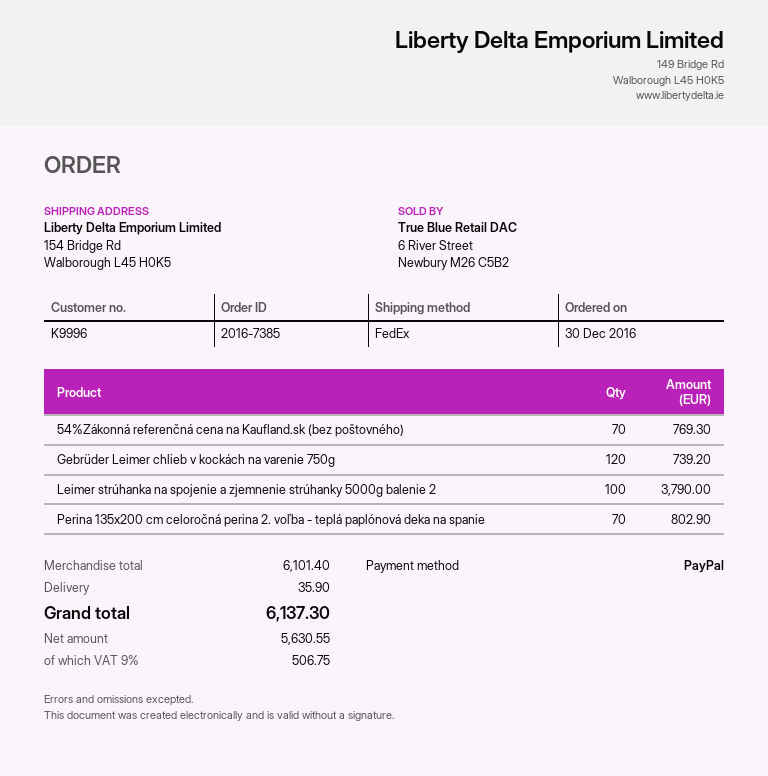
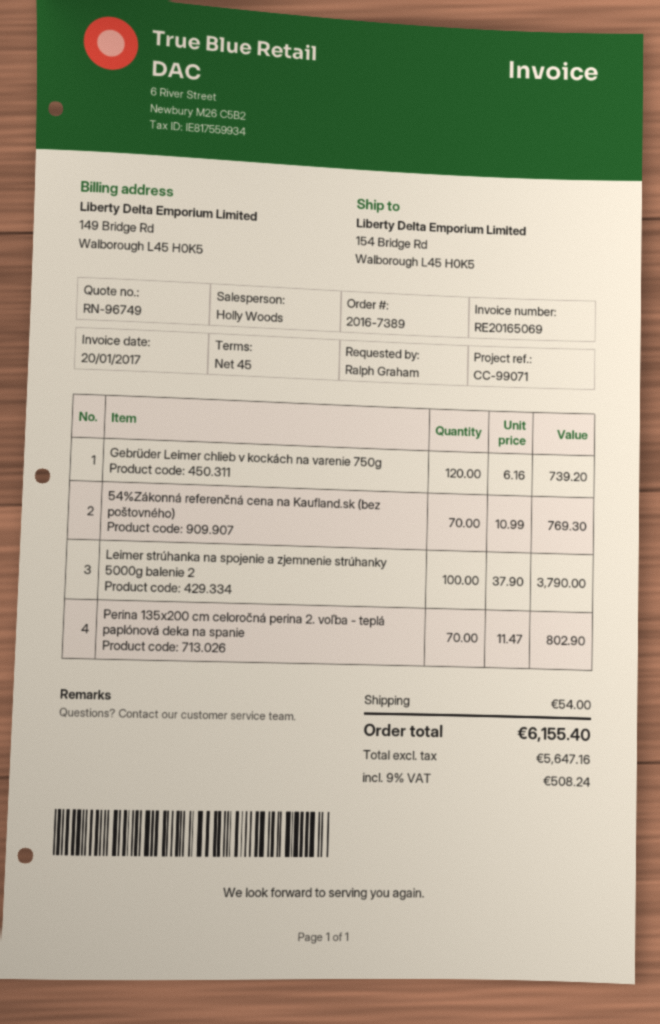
order number: 2016-7385 -> 2016-7389
shipping: 35.90 -> 54.00
net: 5630.55 -> 5647.16
tax: 9% = 506.75 -> 9% = 508.24
total: 6137.30 -> 6155.40

